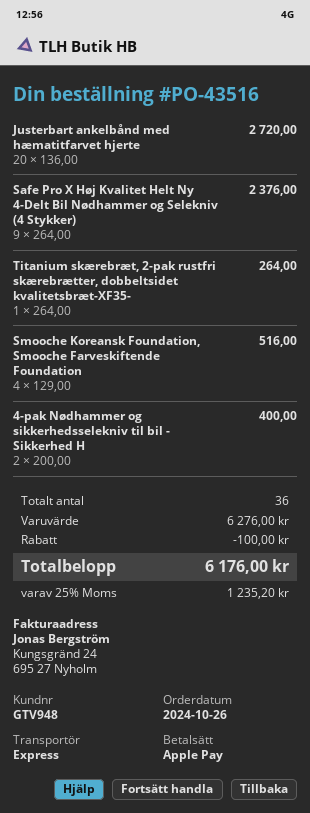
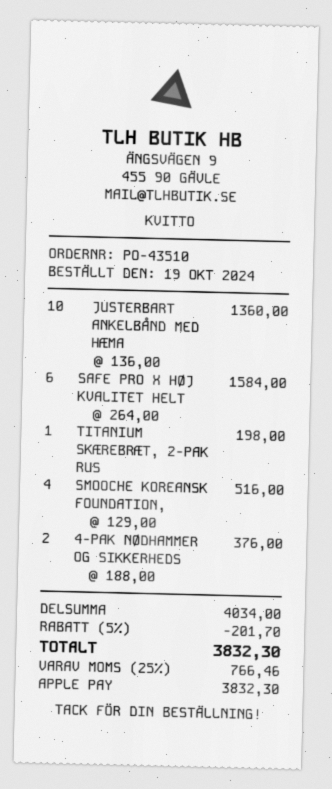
order number: PO-43516 -> PO-43510
order date: 2024-10-26 -> 2024-10-19
Justerbart ankelbånd med hæmatitfarvet hjerte: 20 x 136.00 = 2720.00 -> 10 x 136.00 = 1360.00
Safe Pro X Høj Kvalitet Helt Ny 4-Delt Bil Nødhammer og Selekniv (4 Stykker): 9 x 264.00 = 2376.00 -> 6 x 264.00 = 1584.00
Titanium skærebræt, 2-pak rustfri skærebrætter, dobbeltsidet kvalitetsbræt-XF35-: 1 x 264.00 = 264.00 -> 1 x 198.00 = 198.00
4-pak Nødhammer og sikkerhedsselekniv til bil - Sikkerhed H: 2 x 200.00 = 400.00 -> 2 x 188.00 = 376.00
subtotal: 6276.00 -> 4034.00
discount: 100.00 -> 201.70
tax: 25% = 1235.20 -> 25% = 766.46
total: 6176.00 -> 3832.30

